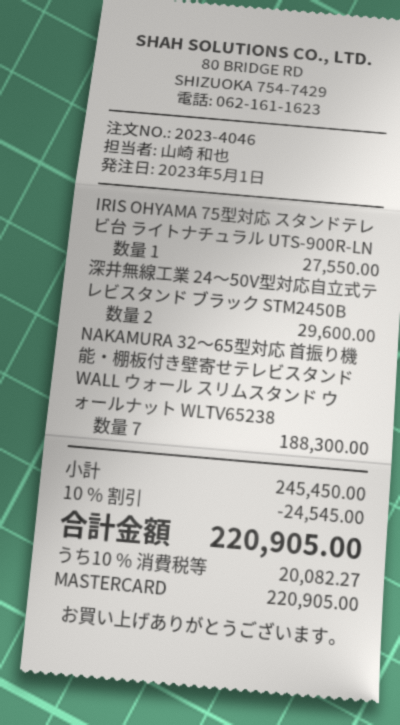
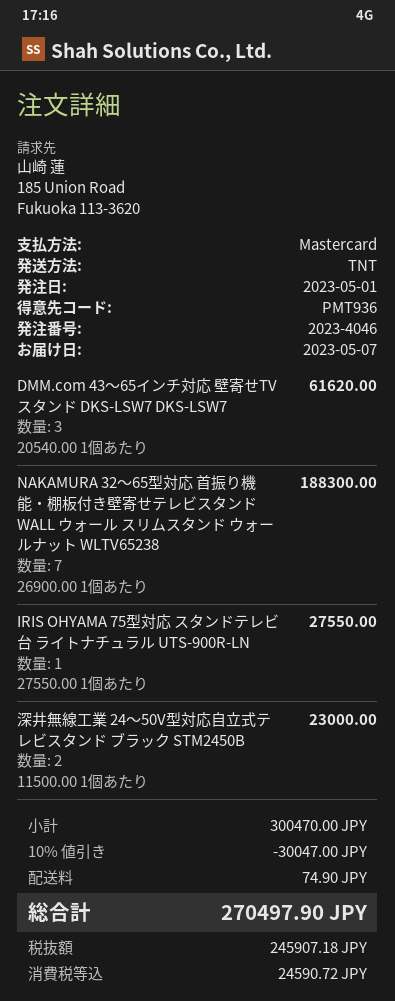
深井無線工業 24〜50V型対応自立式テレビスタンド ブラック STM2450B: 2 for 29600.00 -> 2 for 23000.00
DMM.com 43〜65インチ対応 壁寄せTVスタンド DKS-LSW7 DKS-LSW7: none -> 3 for 61620.00
subtotal: 245450.00 -> 300470.00
discount: 10% = 24545.00 -> 10% = 30047.00
shipping: none -> 74.90
tax: 20082.27 -> 24590.72
total: 220905.00 -> 270497.90

